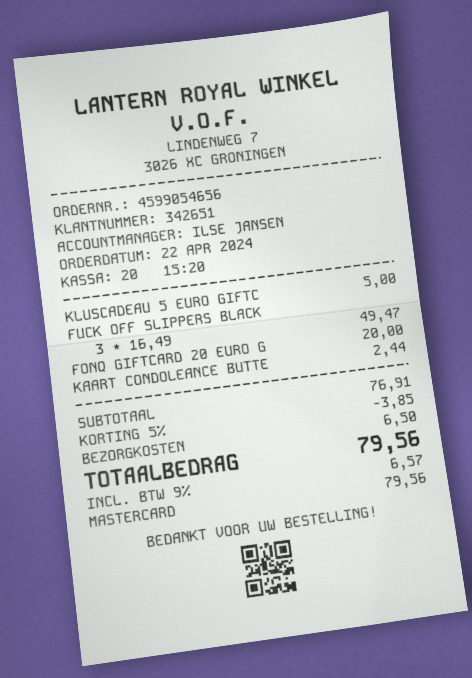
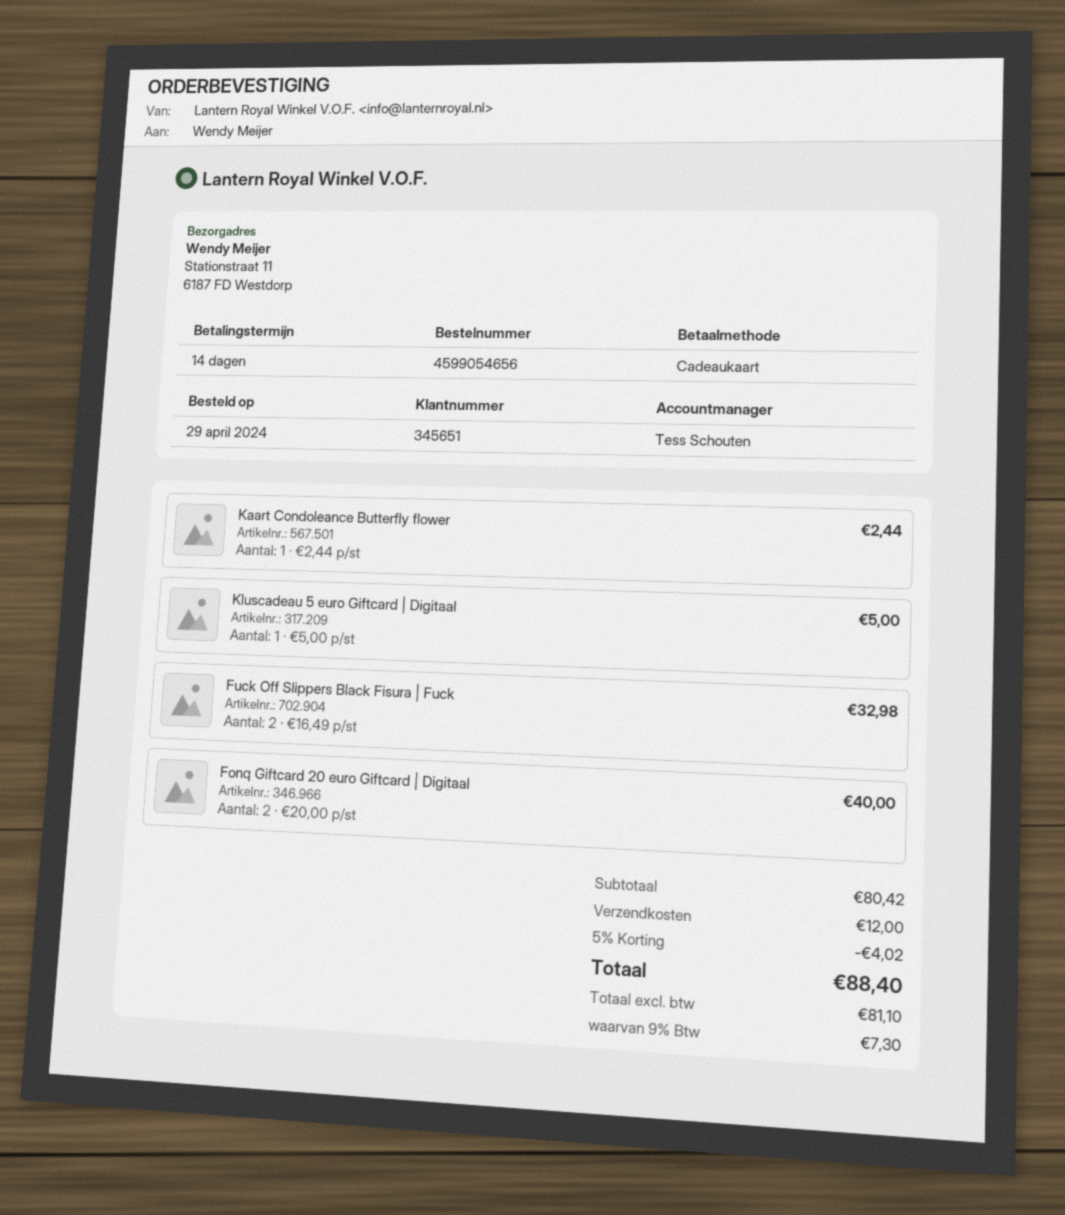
order date: 2024-04-22 -> 2024-04-29
customer number: 342651 -> 345651
sales rep: ILSE JANSEN -> Tess Schouten
payment method: Mastercard -> gift card
FUCK OFF SLIPPERS BLACK: 3 x 16.49 = 49.47 -> 2 x 16.49 = 32.98
FONQ GIFTCARD 20 EURO G: 1 x 20.00 = 20.00 -> 2 x 20.00 = 40.00
subtotal: 76.91 -> 80.42
discount: 5% = 3.85 -> 5% = 4.02
shipping: 6.50 -> 12.00
tax: 9% = 6.57 -> 9% = 7.30
total: 79.56 -> 88.40

